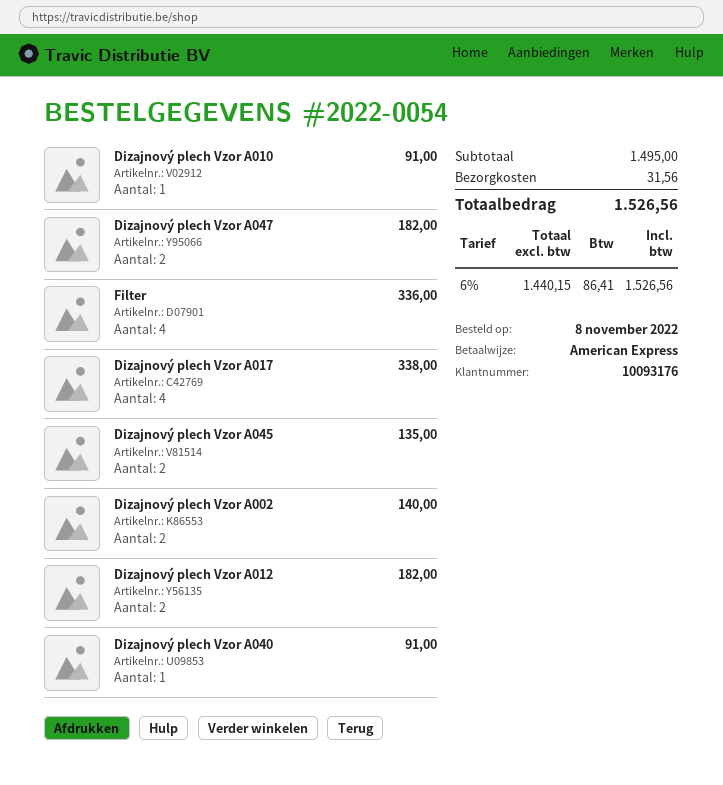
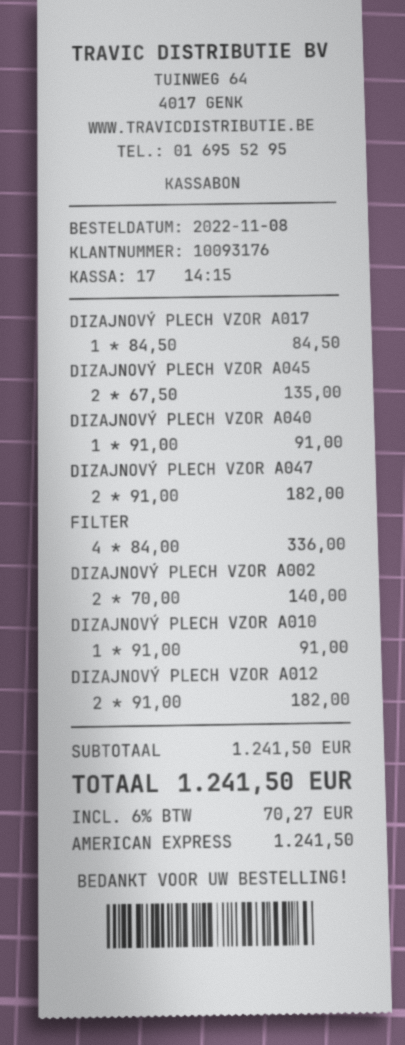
Dizajnový plech Vzor A017: 4 for 338.00 -> 1 for 84.50
subtotal: 1495.00 -> 1241.50
shipping: 31.56 -> none
tax: 6% = 86.41 -> 6% = 70.27
total: 1526.56 -> 1241.50

